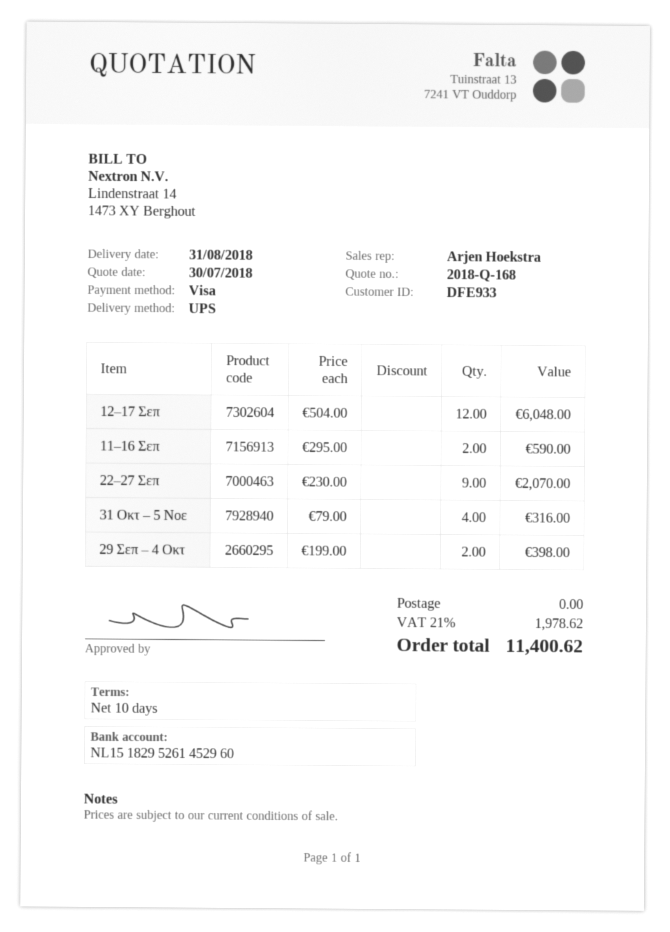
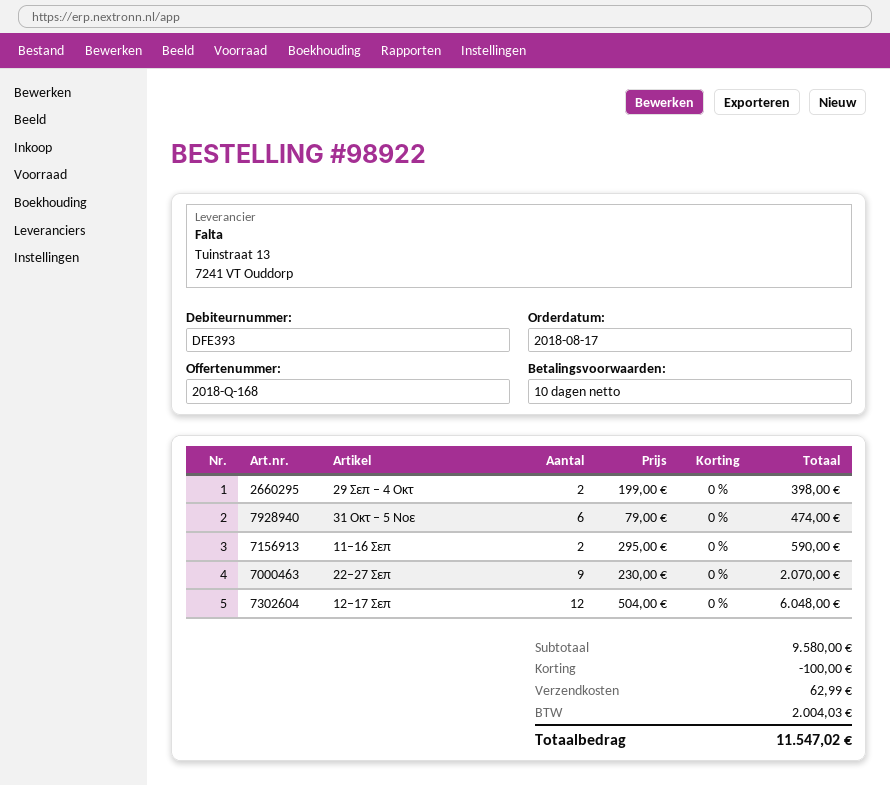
customer number: DFE933 -> DFE393
31 Οκτ – 5 Νοε: 4 x 79.00 = 316.00 -> 6 x 79.00 = 474.00
discount: none -> 100.00
shipping: 0.00 -> 62.99
tax: 1978.62 -> 2004.03
total: 11400.62 -> 11547.02

